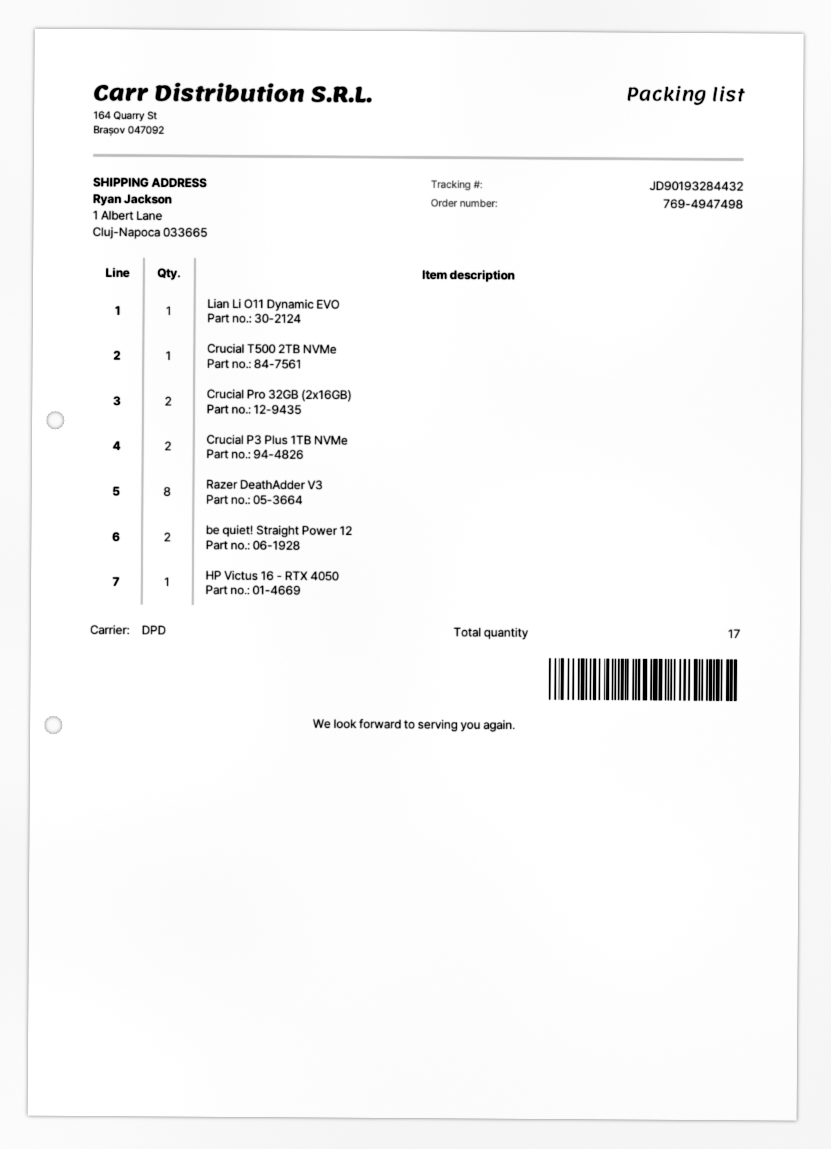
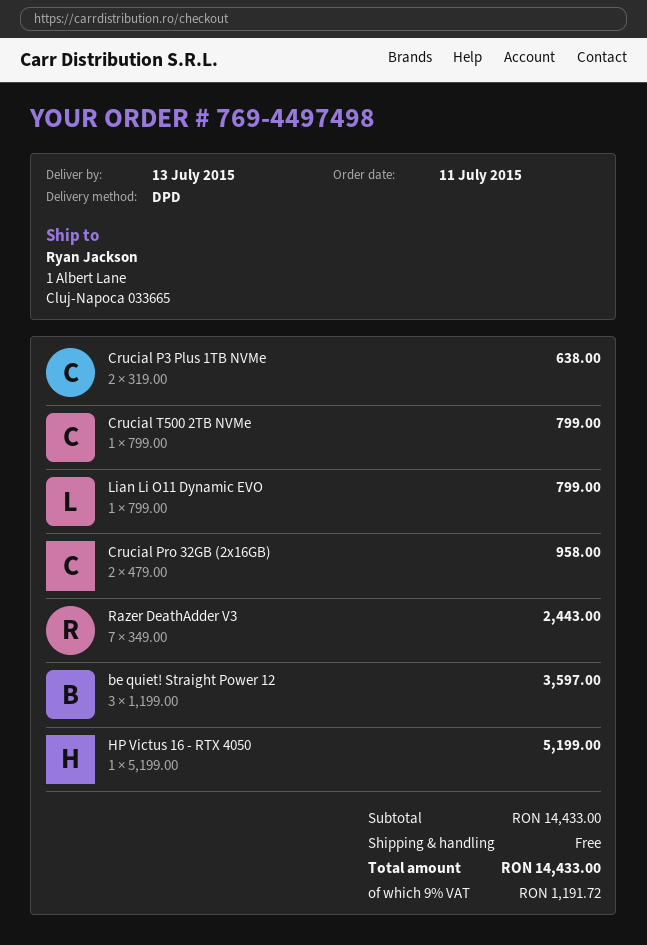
order number: 769-4947498 -> 769-4497498
Razer DeathAdder V3: 8 -> 7
be quiet! Straight Power 12: 2 -> 3

